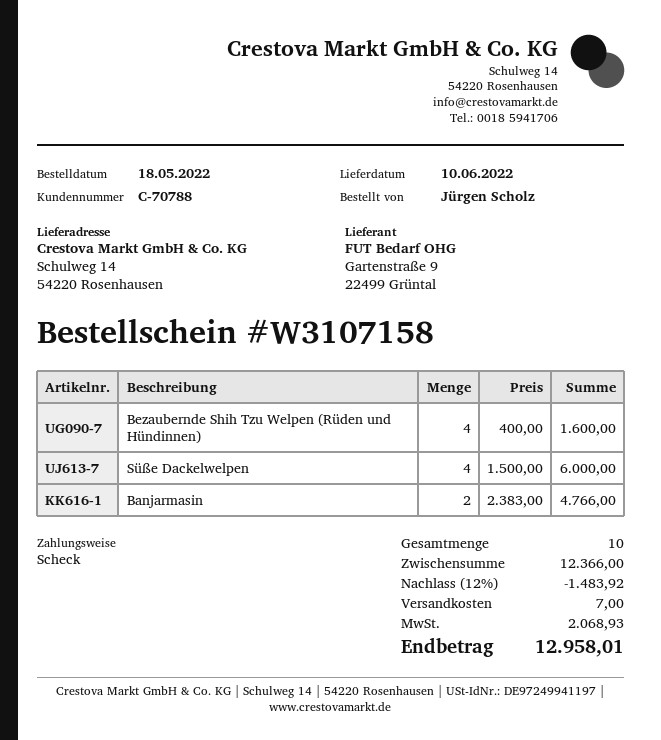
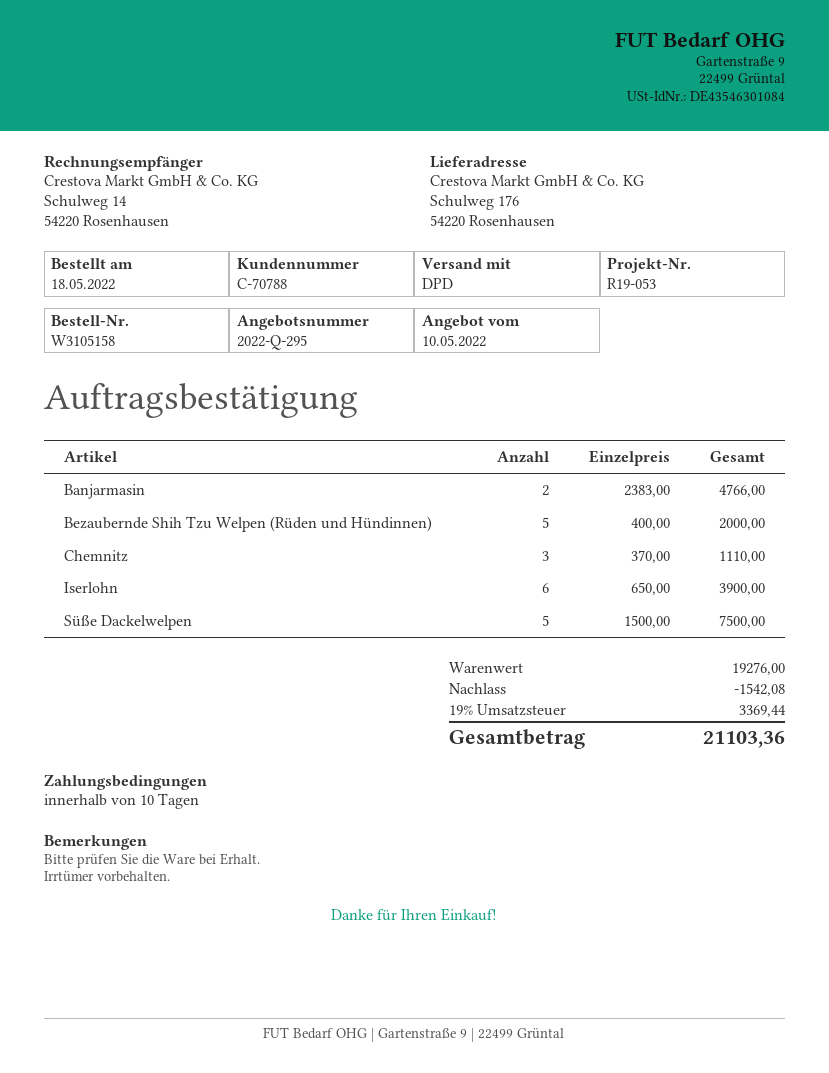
order number: W3107158 -> W3105158
ship to: Schulweg 14, 54220 Rosenhausen -> Schulweg 176, 54220 Rosenhausen
Bezaubernde Shih Tzu Welpen (Rüden und Hündinnen): 4 x 400.00 = 1600.00 -> 5 x 400.00 = 2000.00
Süße Dackelwelpen: 4 x 1500.00 = 6000.00 -> 5 x 1500.00 = 7500.00
Chemnitz: none -> 3 x 370.00 = 1110.00
Iserlohn: none -> 6 x 650.00 = 3900.00
subtotal: 12366.00 -> 19276.00
discount: 1483.92 -> 1542.08
shipping: 7.00 -> none
tax: 2068.93 -> 3369.44
total: 12958.01 -> 21103.36

